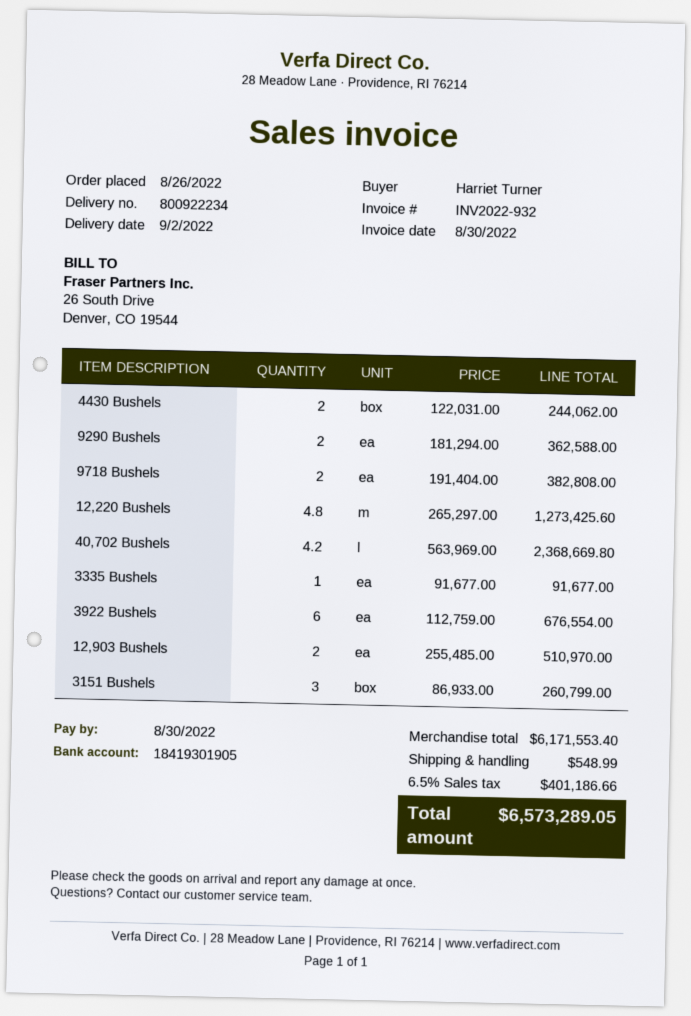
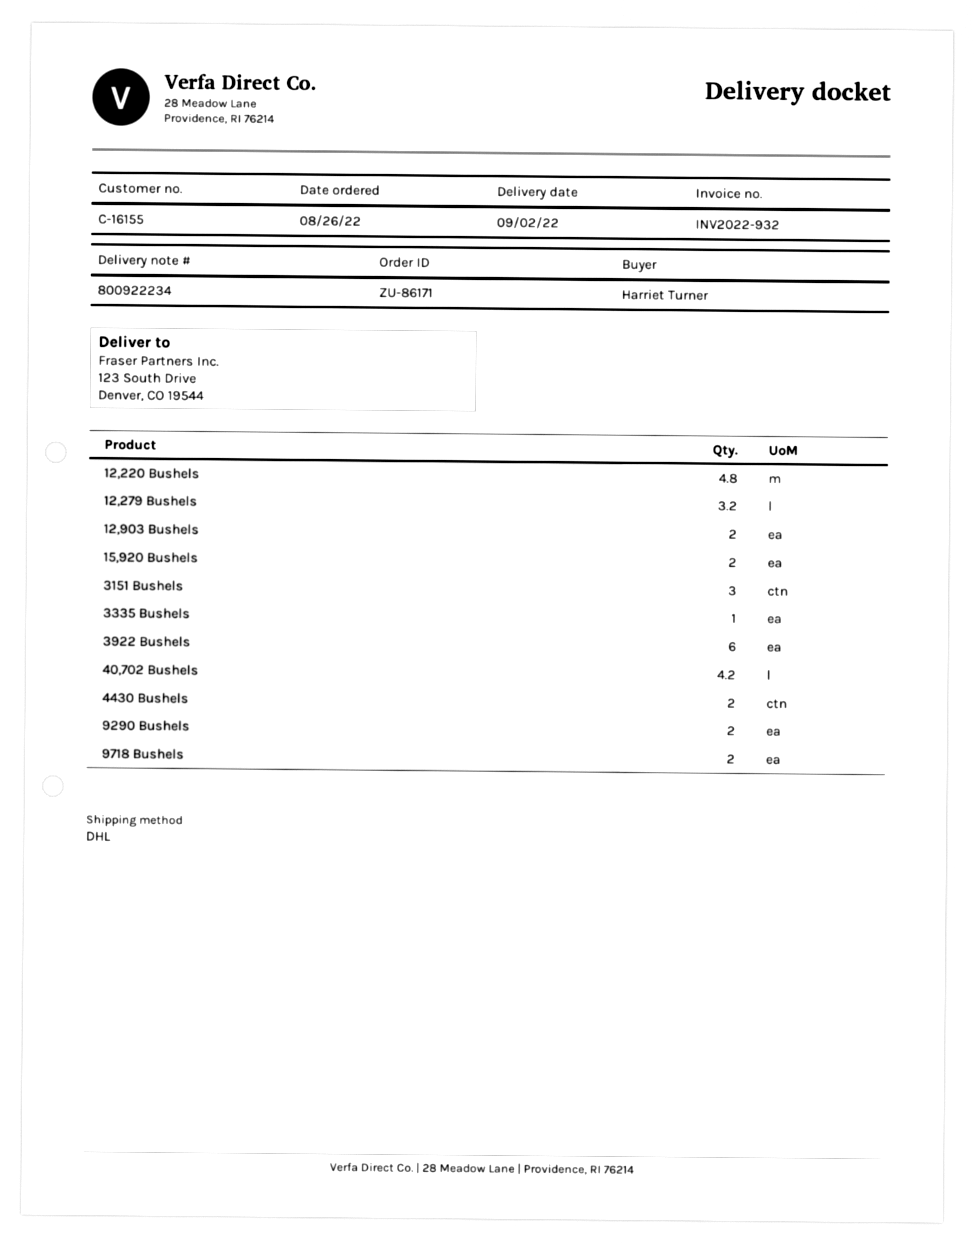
12,279 Bushels: none -> 3.2
15,920 Bushels: none -> 2

